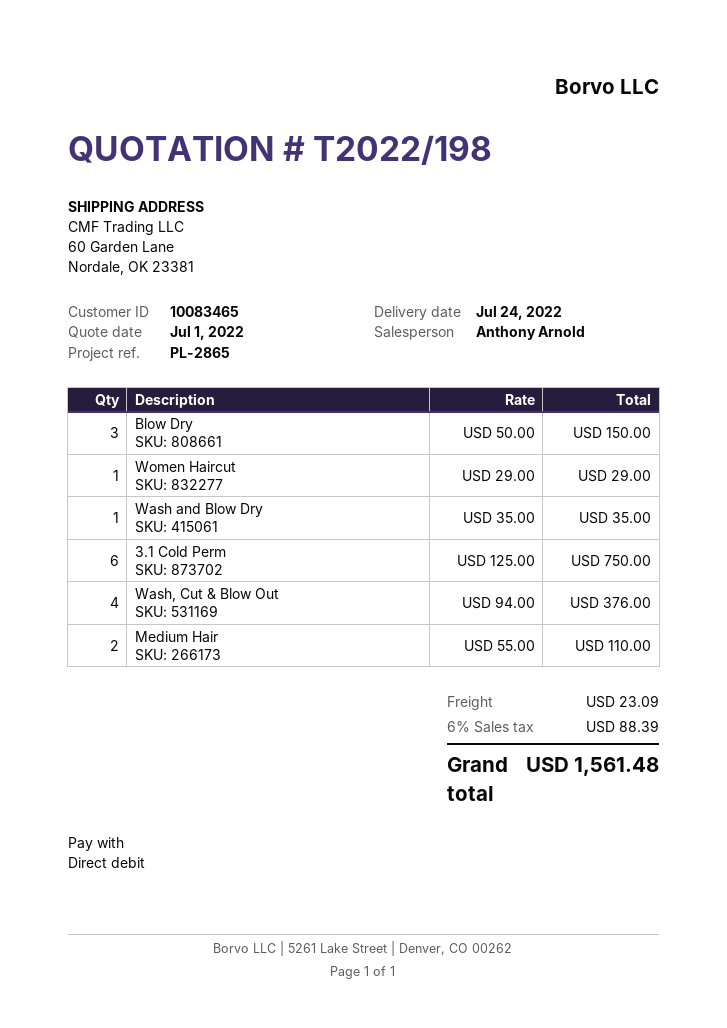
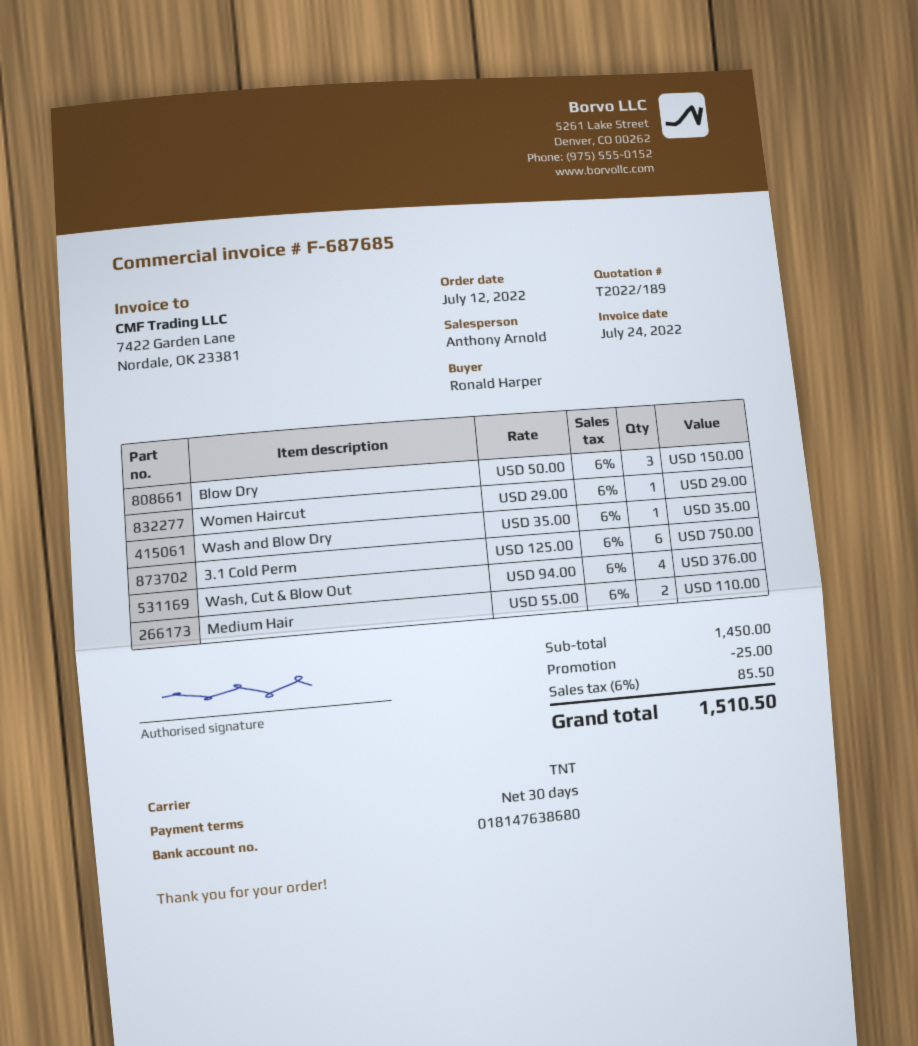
quote number: T2022/198 -> T2022/189
discount: none -> 25.00
shipping: 23.09 -> none
tax: 6% = 88.39 -> 6% = 85.50
total: 1561.48 -> 1510.50

